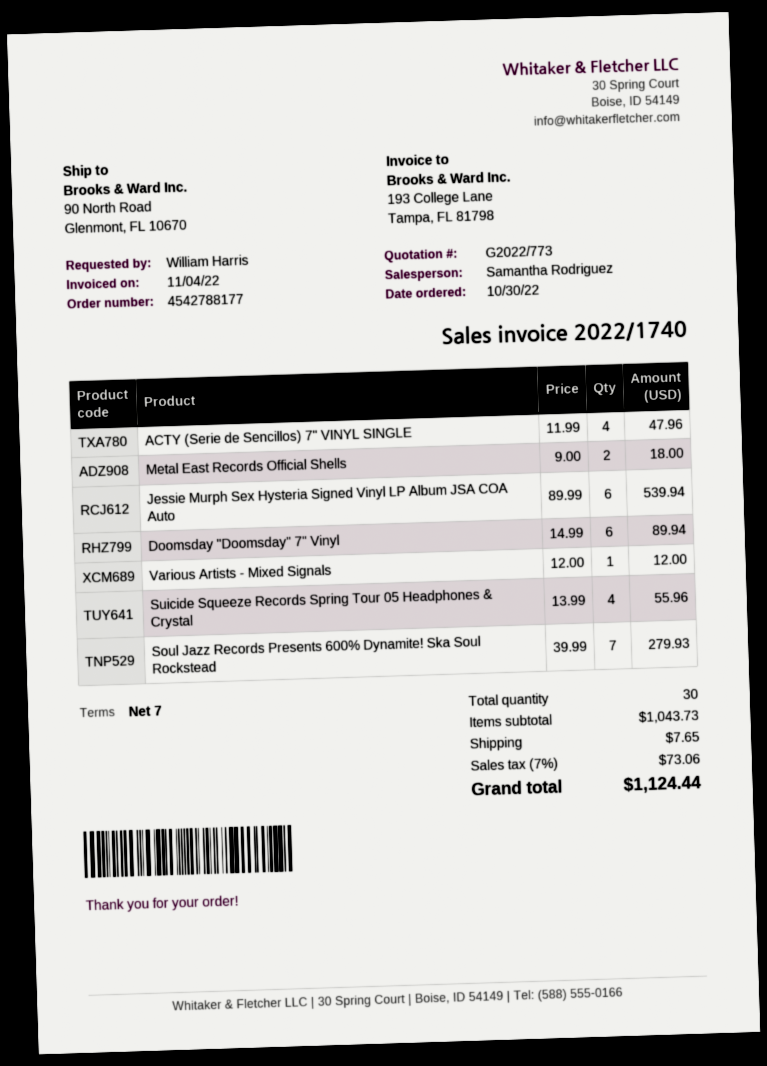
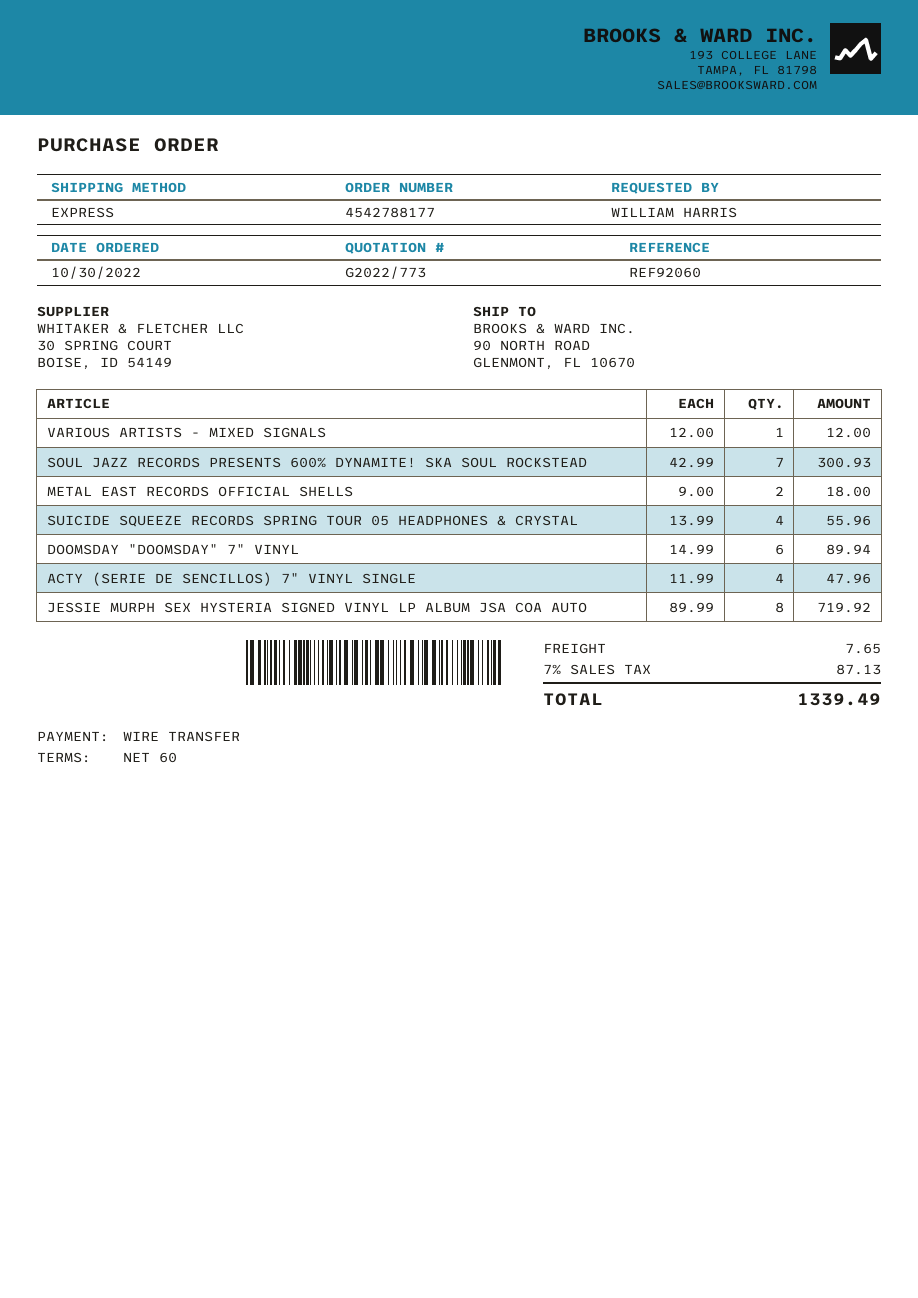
payment terms: 7 days -> 60 days
Jessie Murph Sex Hysteria Signed Vinyl LP Album JSA COA Auto: 6 x 89.99 = 539.94 -> 8 x 89.99 = 719.92
Soul Jazz Records Presents 600% Dynamite! Ska Soul Rockstead: 7 x 39.99 = 279.93 -> 7 x 42.99 = 300.93
tax: 7% = 73.06 -> 7% = 87.13
total: 1124.44 -> 1339.49

